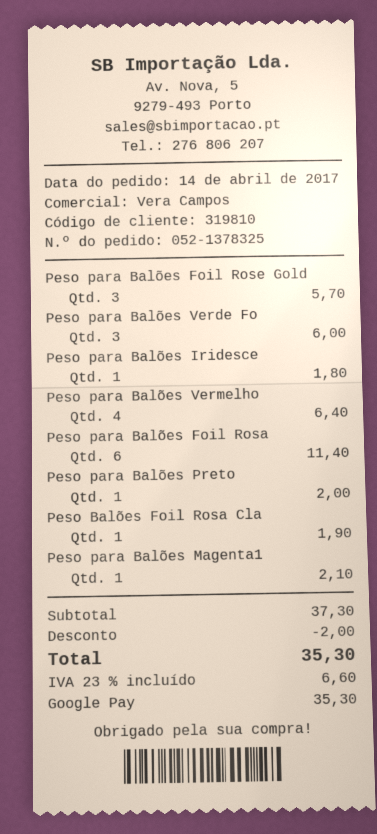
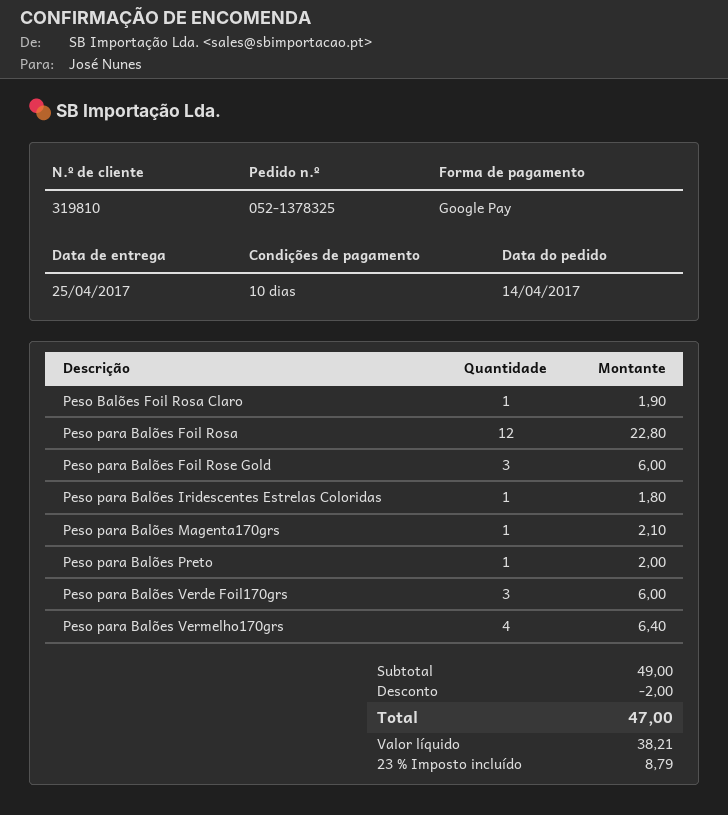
Peso para Balões Foil Rose Gold: 3 for 5.70 -> 3 for 6.00
Peso para Balões Foil Rosa: 6 for 11.40 -> 12 for 22.80
subtotal: 37.30 -> 49.00
tax: 23% = 6.60 -> 23% = 8.79
total: 35.30 -> 47.00

